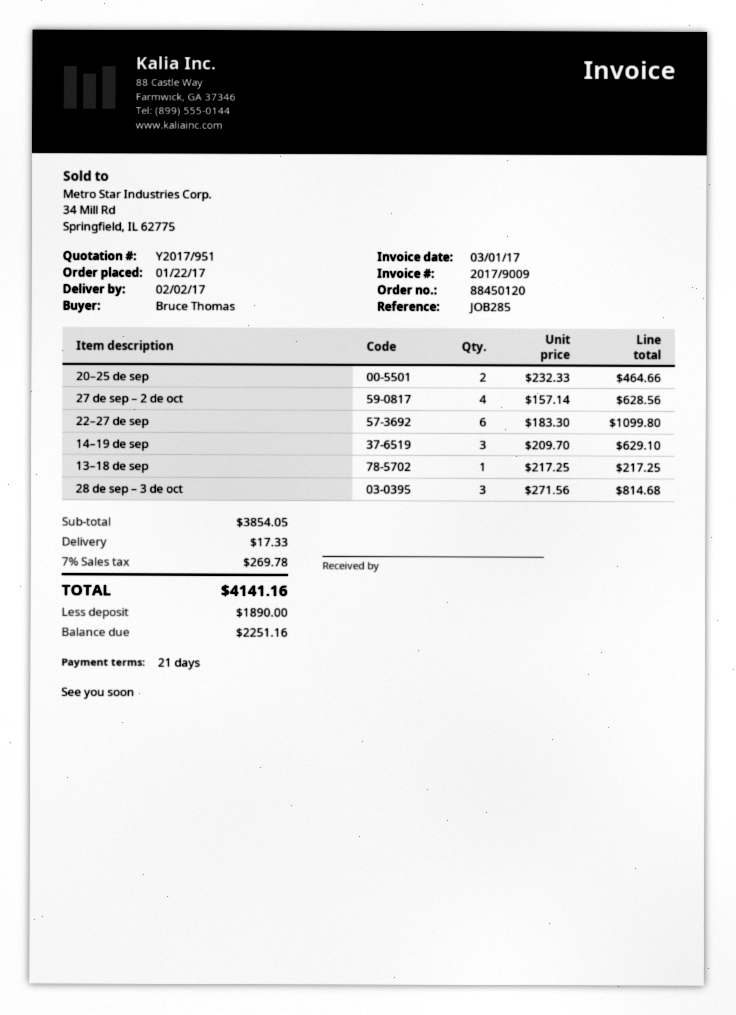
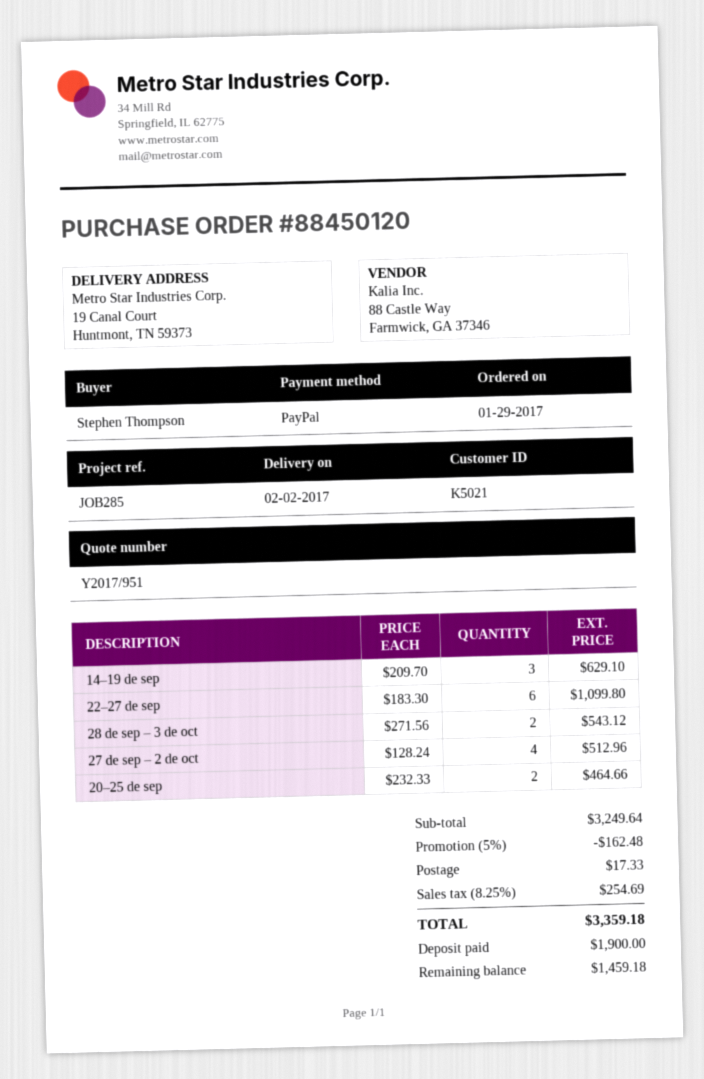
order date: 2017-01-22 -> 2017-01-29
ordered by: Bruce Thomas -> Stephen Thompson
27 de sep – 2 de oct: 4 x 157.14 = 628.56 -> 4 x 128.24 = 512.96
13–18 de sep: 1 x 217.25 = 217.25 -> none
28 de sep – 3 de oct: 3 x 271.56 = 814.68 -> 2 x 271.56 = 543.12
subtotal: 3854.05 -> 3249.64
discount: none -> 5% = 162.48
tax: 7% = 269.78 -> 8.25% = 254.69
total: 4141.16 -> 3359.18
deposit: 1890.00 -> 1900.00
balance: 2251.16 -> 1459.18

